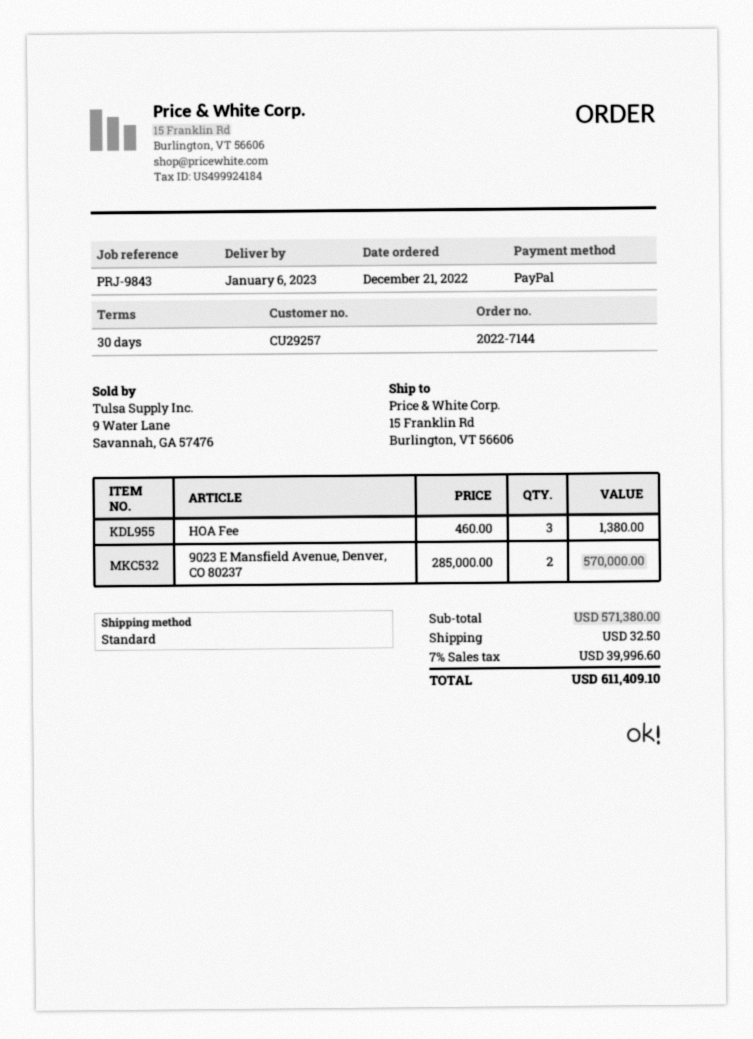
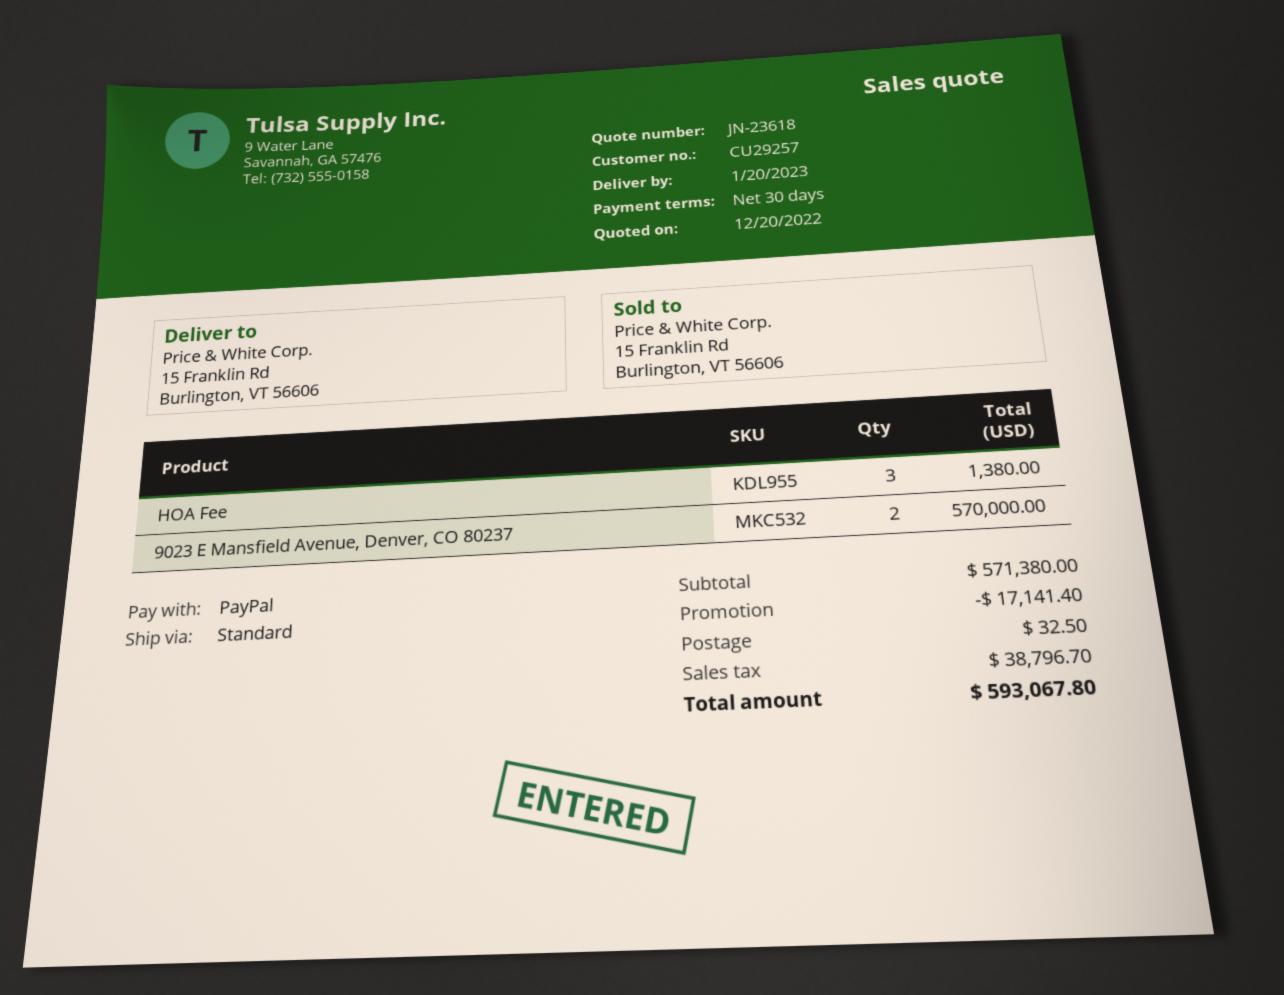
delivery date: 2023-01-06 -> 2023-01-20
discount: none -> 17141.40
tax: 39996.60 -> 38796.70
total: 611409.10 -> 593067.80

